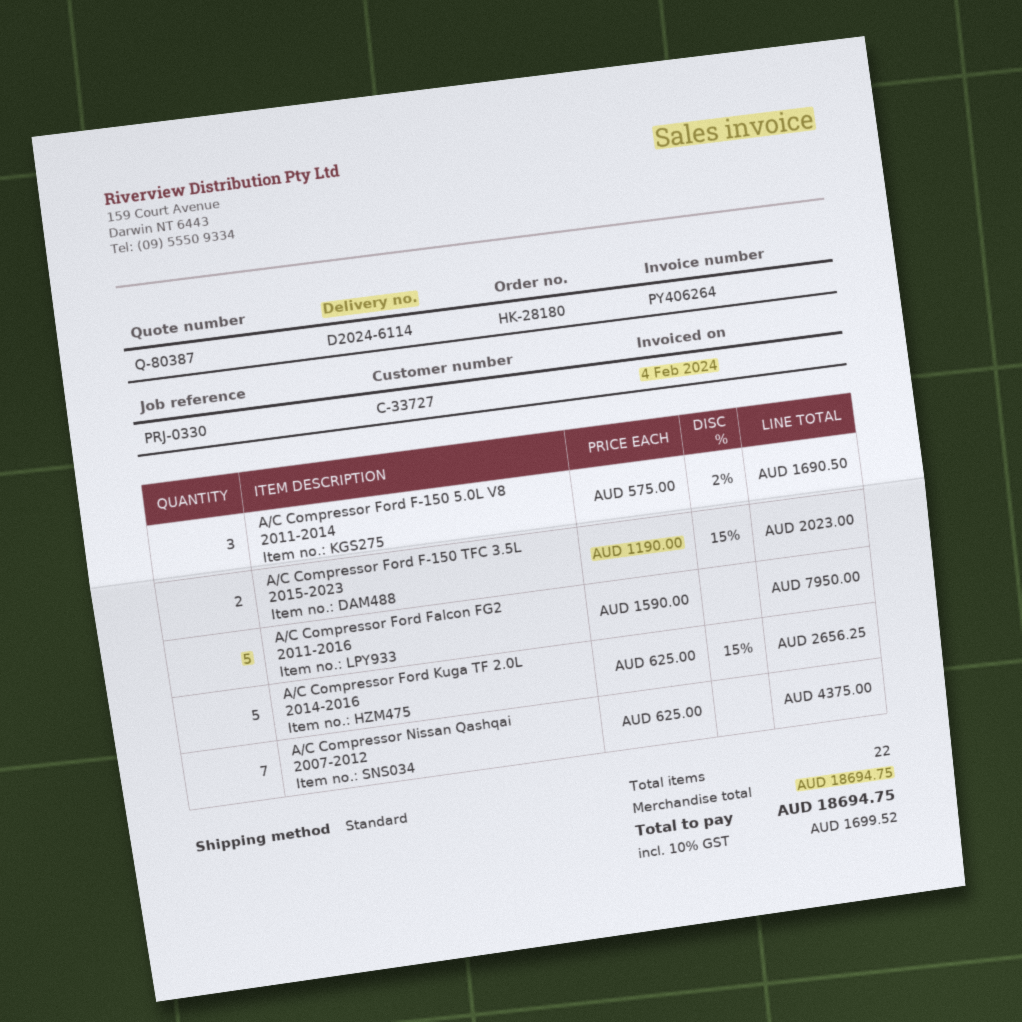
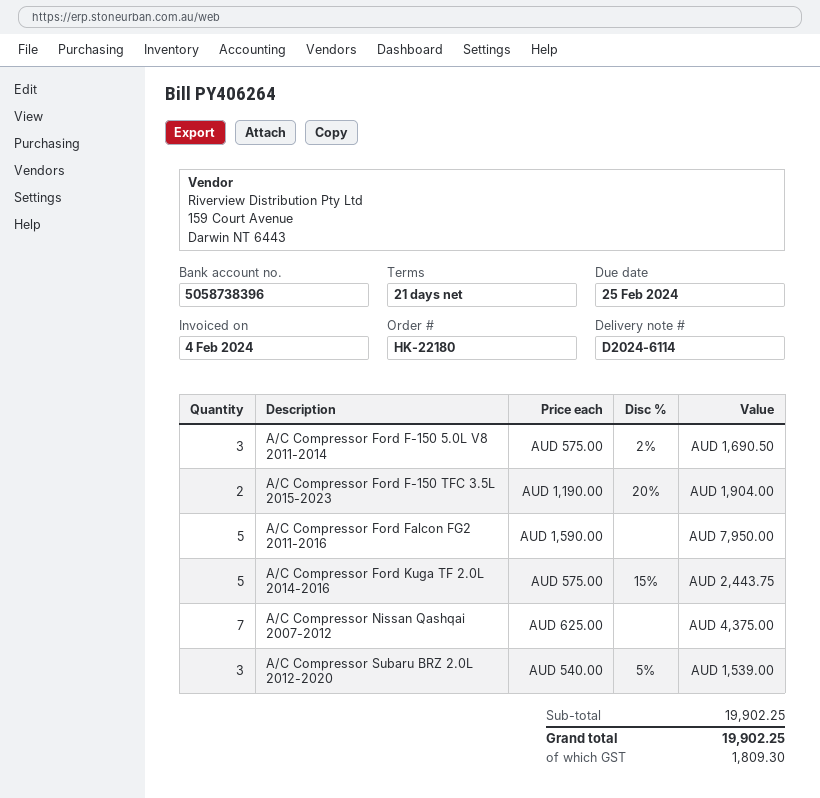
order number: HK-28180 -> HK-22180
A/C Compressor Ford F-150 TFC 3.5L 2015-2023: 2 x 1190.00 - 15% = 2023.00 -> 2 x 1190.00 - 20% = 1904.00
A/C Compressor Ford Kuga TF 2.0L 2014-2016: 5 x 625.00 - 15% = 2656.25 -> 5 x 575.00 - 15% = 2443.75
A/C Compressor Subaru BRZ 2.0L 2012-2020: none -> 3 x 540.00 - 5% = 1539.00
subtotal: 18694.75 -> 19902.25
tax: 1699.52 -> 1809.30
total: 18694.75 -> 19902.25

